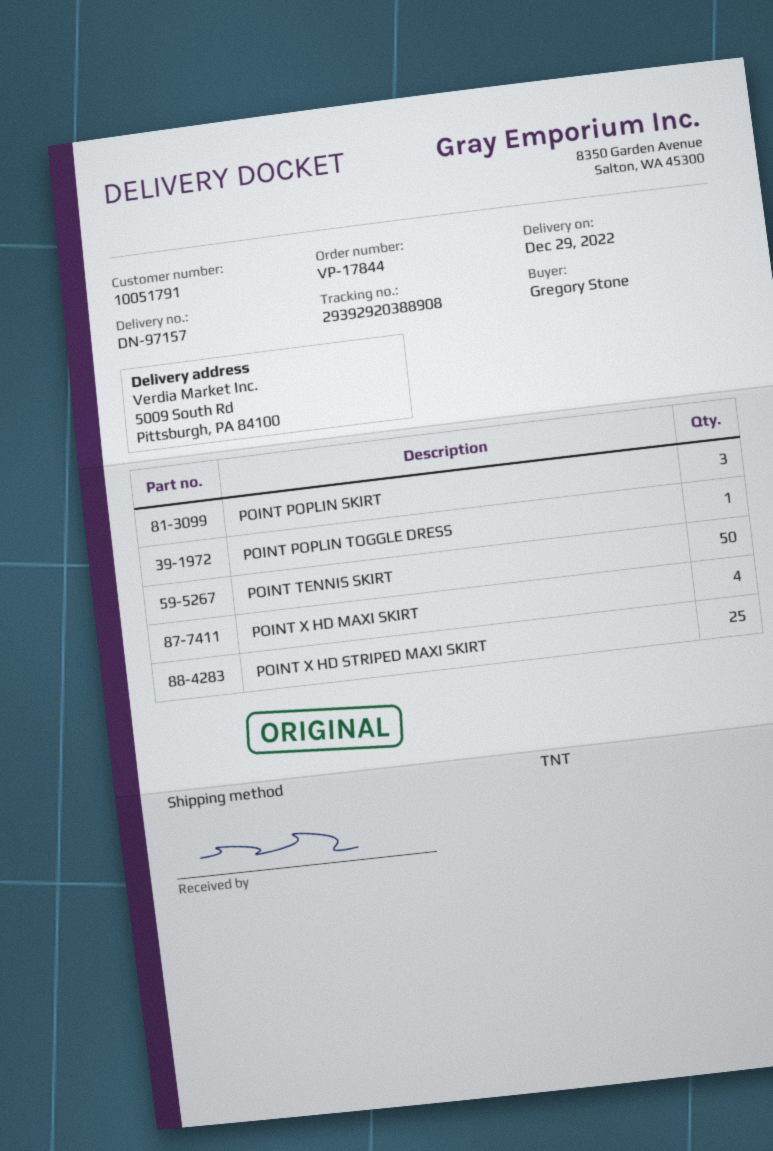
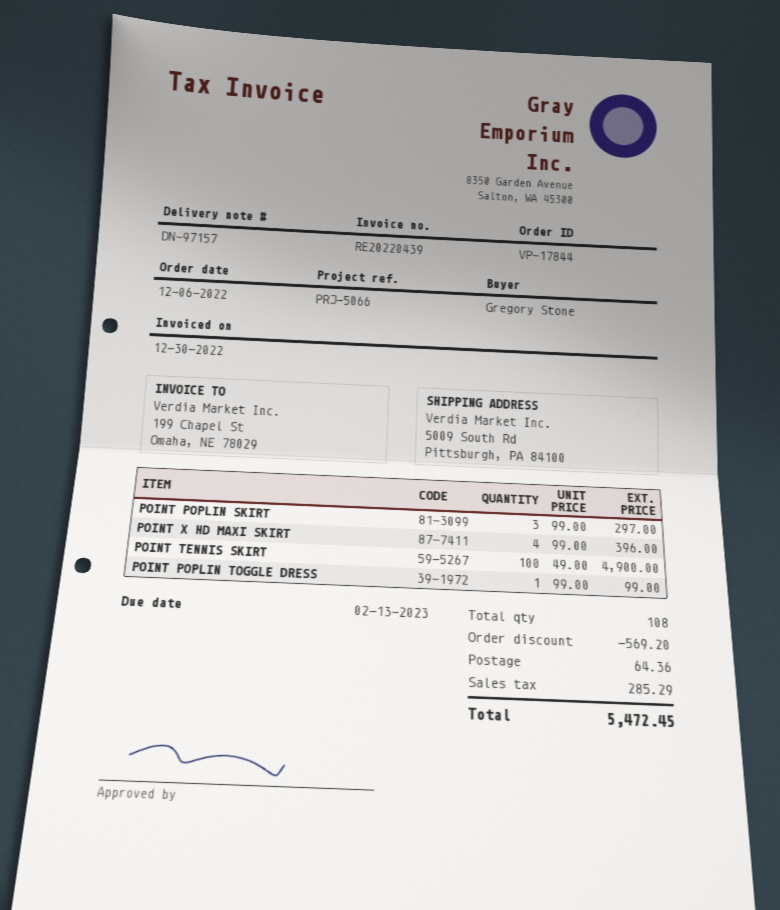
POINT TENNIS SKIRT: 50 -> 100
POINT X HD STRIPED MAXI SKIRT: 25 -> none

